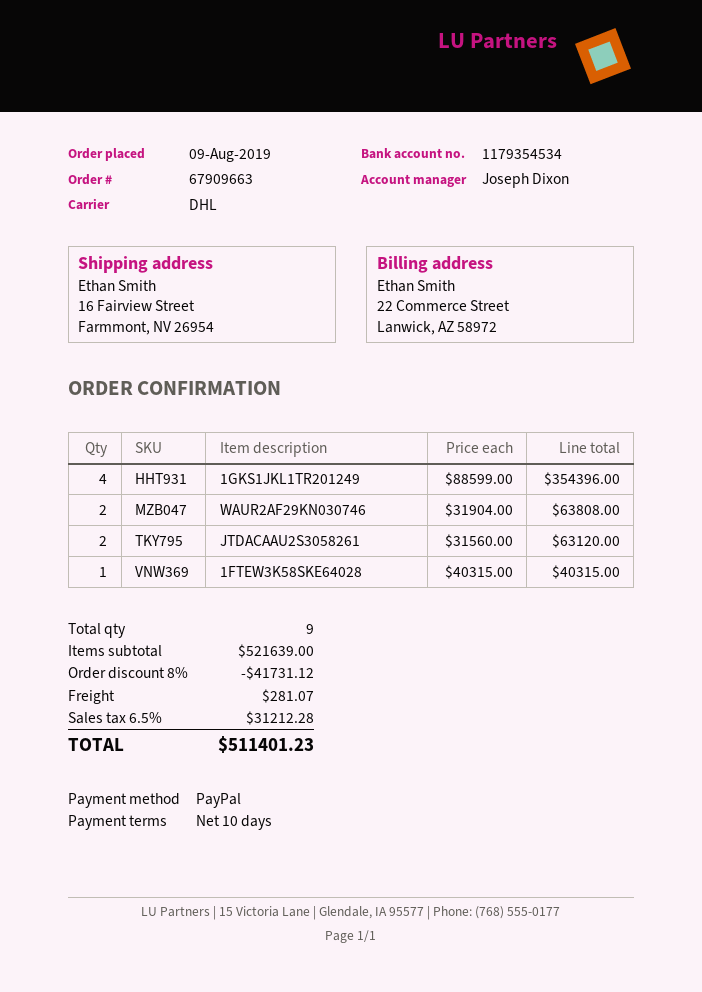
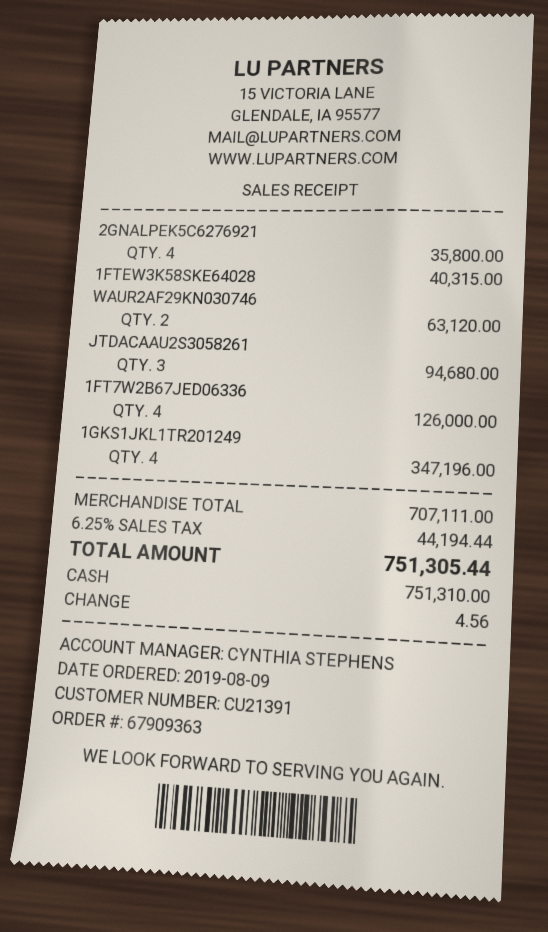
order number: 67909663 -> 67909363
sales rep: Joseph Dixon -> CYNTHIA STEPHENS
payment method: PayPal -> cash
1GKS1JKL1TR201249: 4 for 354396.00 -> 4 for 347196.00
WAUR2AF29KN030746: 2 for 63808.00 -> 2 for 63120.00
JTDACAAU2S3058261: 2 for 63120.00 -> 3 for 94680.00
2GNALPEK5C6276921: none -> 4 for 35800.00
1FT7W2B67JED06336: none -> 4 for 126000.00
subtotal: 521639.00 -> 707111.00
discount: 8% = 41731.12 -> none
shipping: 281.07 -> none
tax: 6.5% = 31212.28 -> 6.25% = 44194.44
total: 511401.23 -> 751305.44

